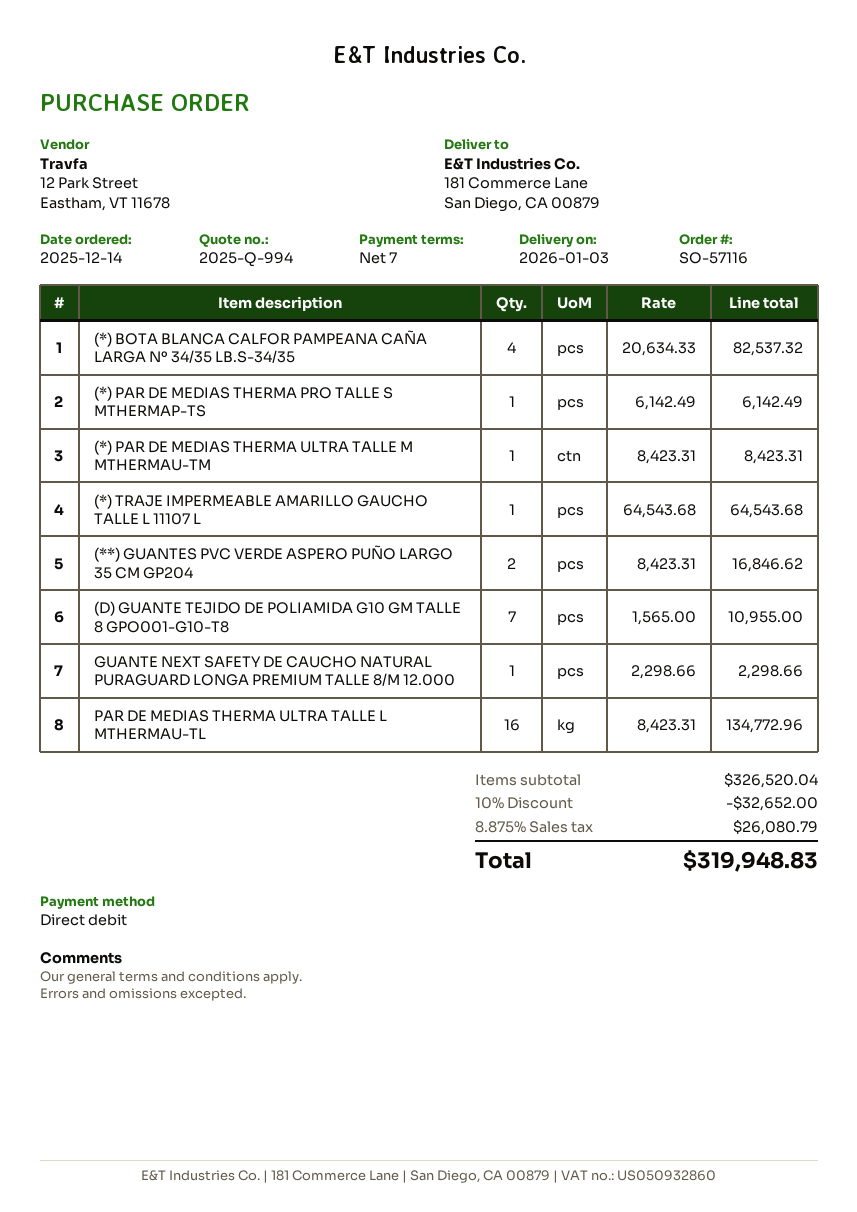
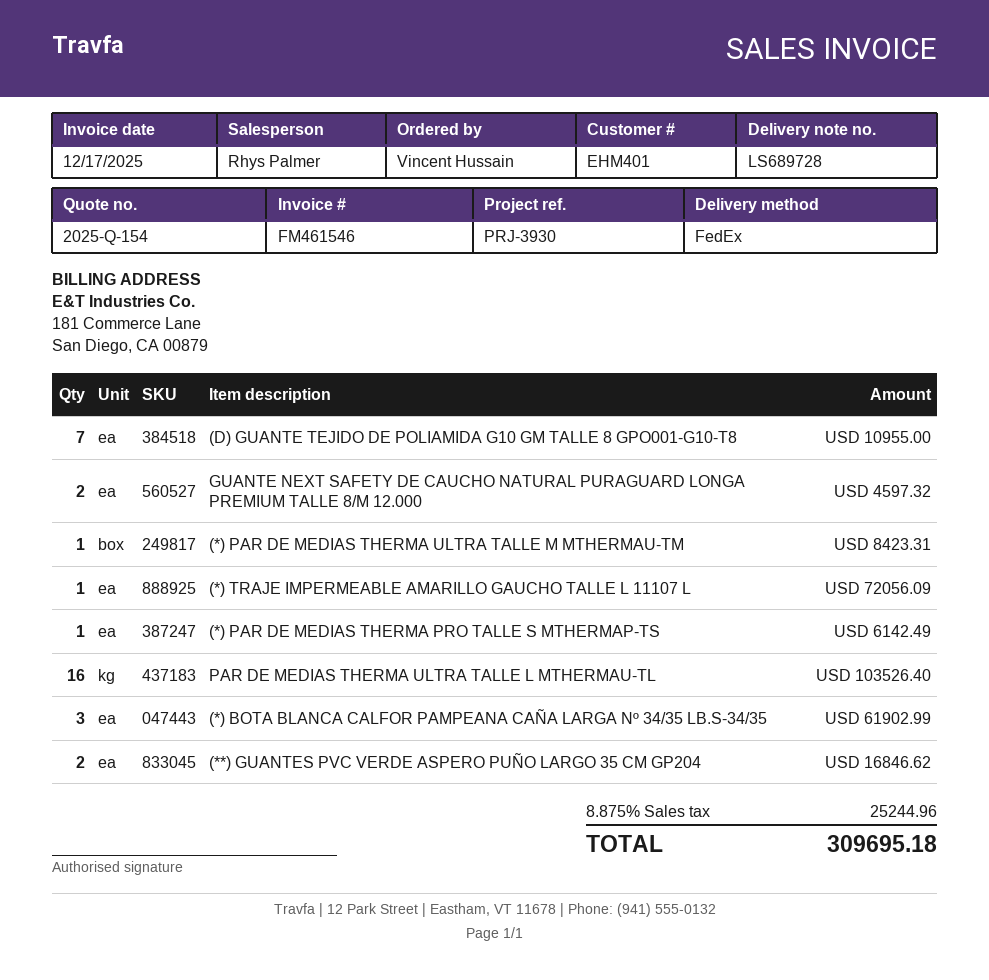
quote number: 2025-Q-994 -> 2025-Q-154
(*) BOTA BLANCA CALFOR PAMPEANA CAÑA LARGA Nº 34/35 LB.S-34/35: 4 for 82537.32 -> 3 for 61902.99
(*) TRAJE IMPERMEABLE AMARILLO GAUCHO TALLE L 11107 L: 1 for 64543.68 -> 1 for 72056.09
GUANTE NEXT SAFETY DE CAUCHO NATURAL PURAGUARD LONGA PREMIUM TALLE 8/M 12.000: 1 for 2298.66 -> 2 for 4597.32
PAR DE MEDIAS THERMA ULTRA TALLE L MTHERMAU-TL: 16 for 134772.96 -> 16 for 103526.40
discount: 10% = 32652.00 -> none
tax: 8.875% = 26080.79 -> 8.875% = 25244.96
total: 319948.83 -> 309695.18

